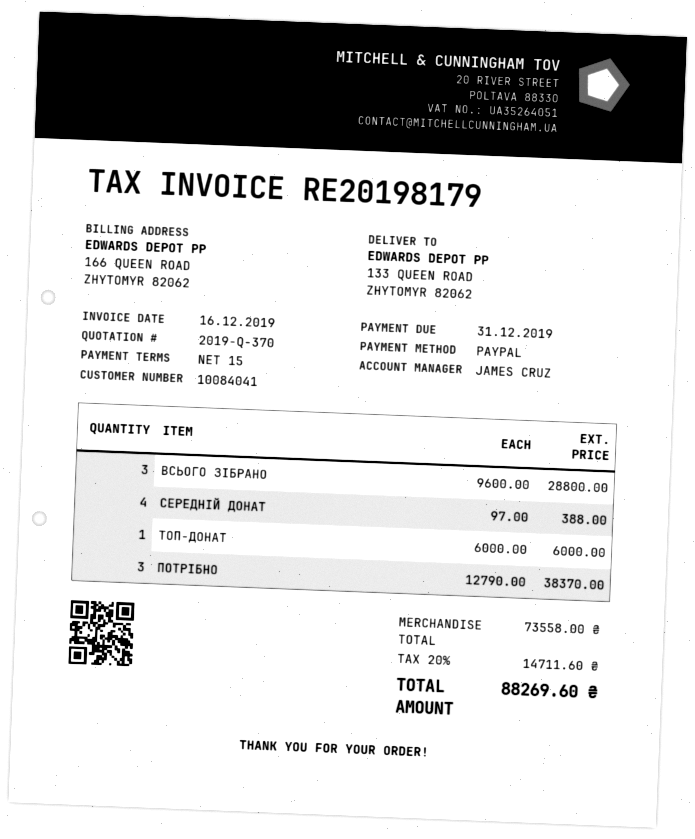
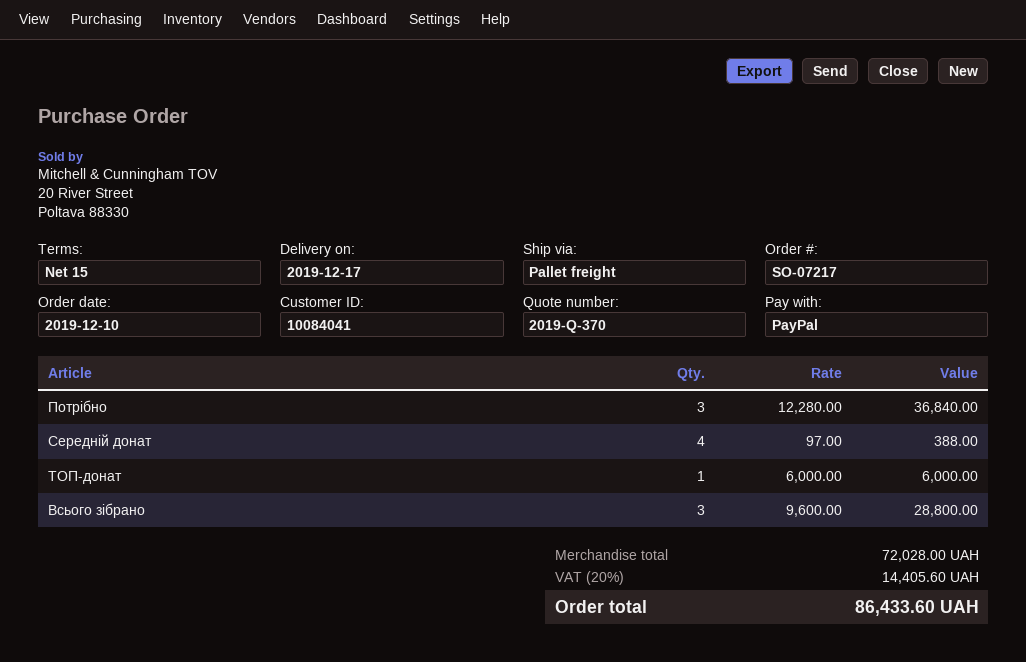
ПОТРІБНО: 3 x 12790.00 = 38370.00 -> 3 x 12280.00 = 36840.00
subtotal: 73558.00 -> 72028.00
tax: 20% = 14711.60 -> 20% = 14405.60
total: 88269.60 -> 86433.60

